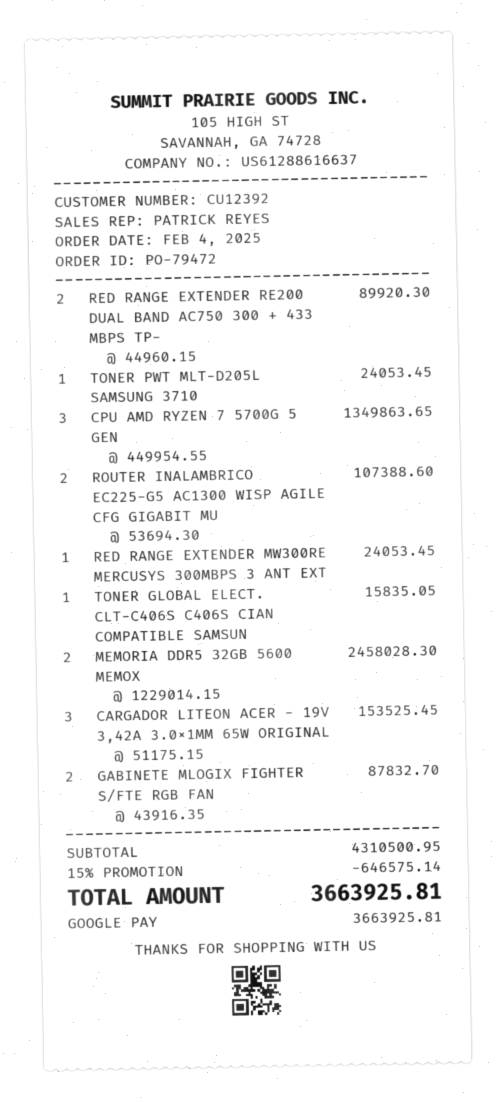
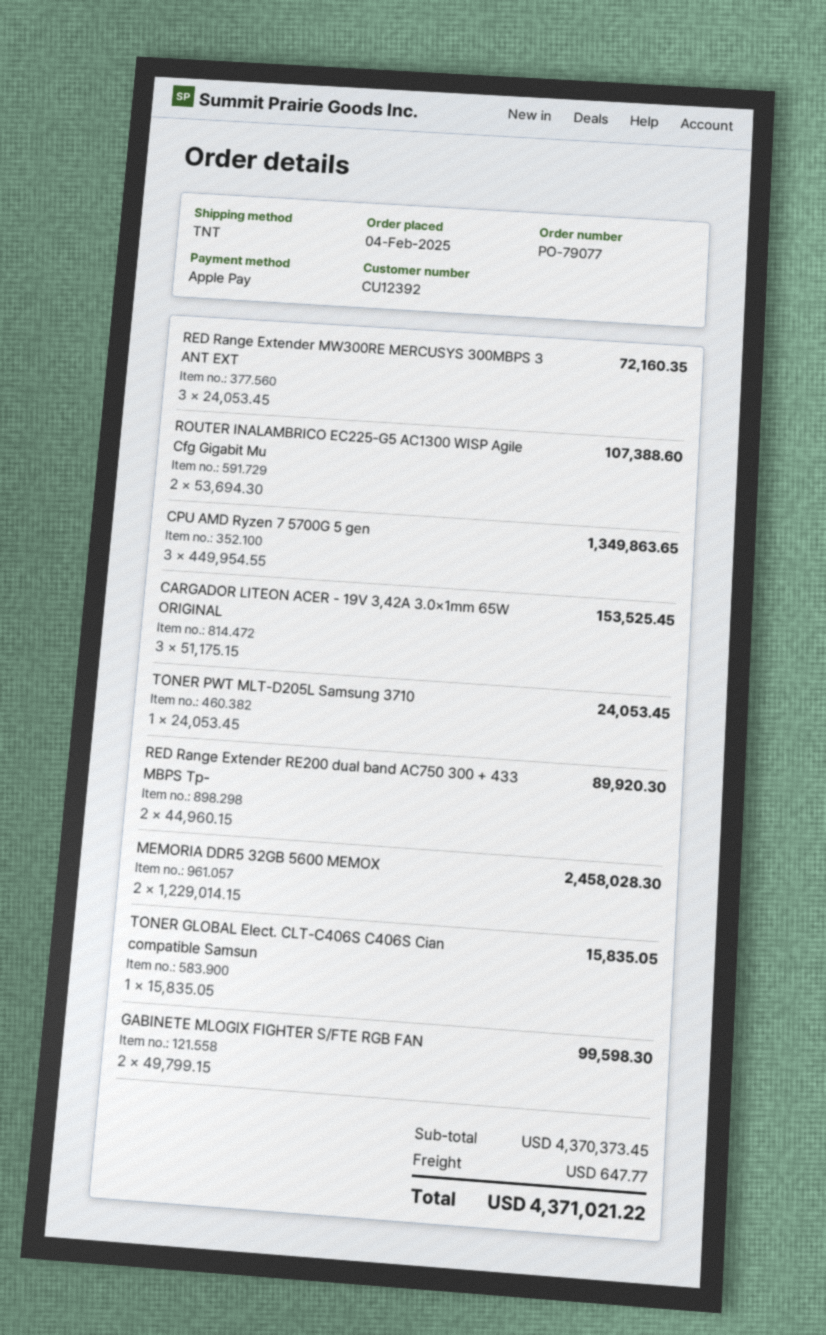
order number: PO-79472 -> PO-79077
payment method: Google Pay -> Apple Pay
RED RANGE EXTENDER MW300RE MERCUSYS 300MBPS 3 ANT EXT: 1 x 24053.45 = 24053.45 -> 3 x 24053.45 = 72160.35
GABINETE MLOGIX FIGHTER S/FTE RGB FAN: 2 x 43916.35 = 87832.70 -> 2 x 49799.15 = 99598.30
subtotal: 4310500.95 -> 4370373.45
discount: 15% = 646575.14 -> none
shipping: none -> 647.77
total: 3663925.81 -> 4371021.22

